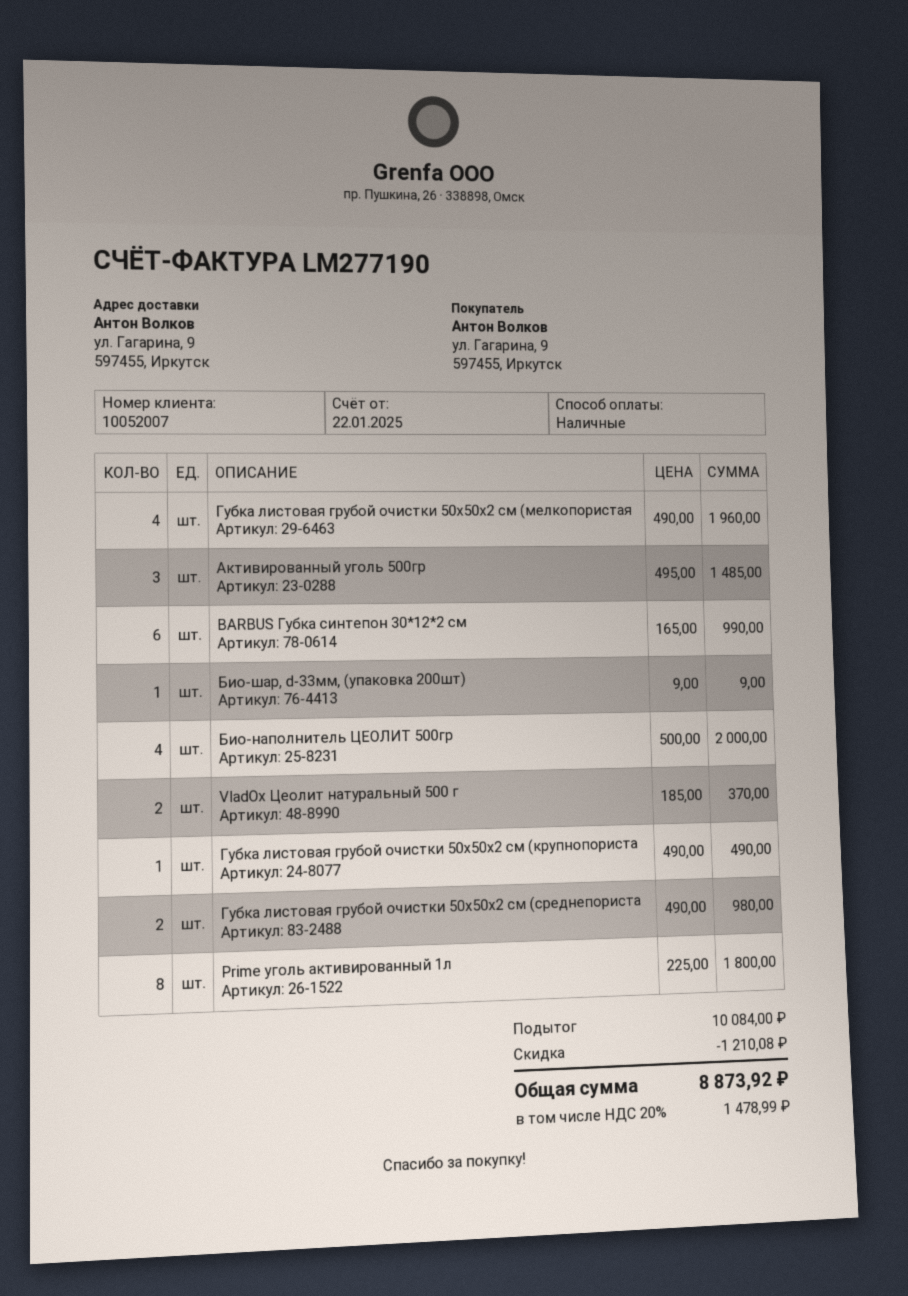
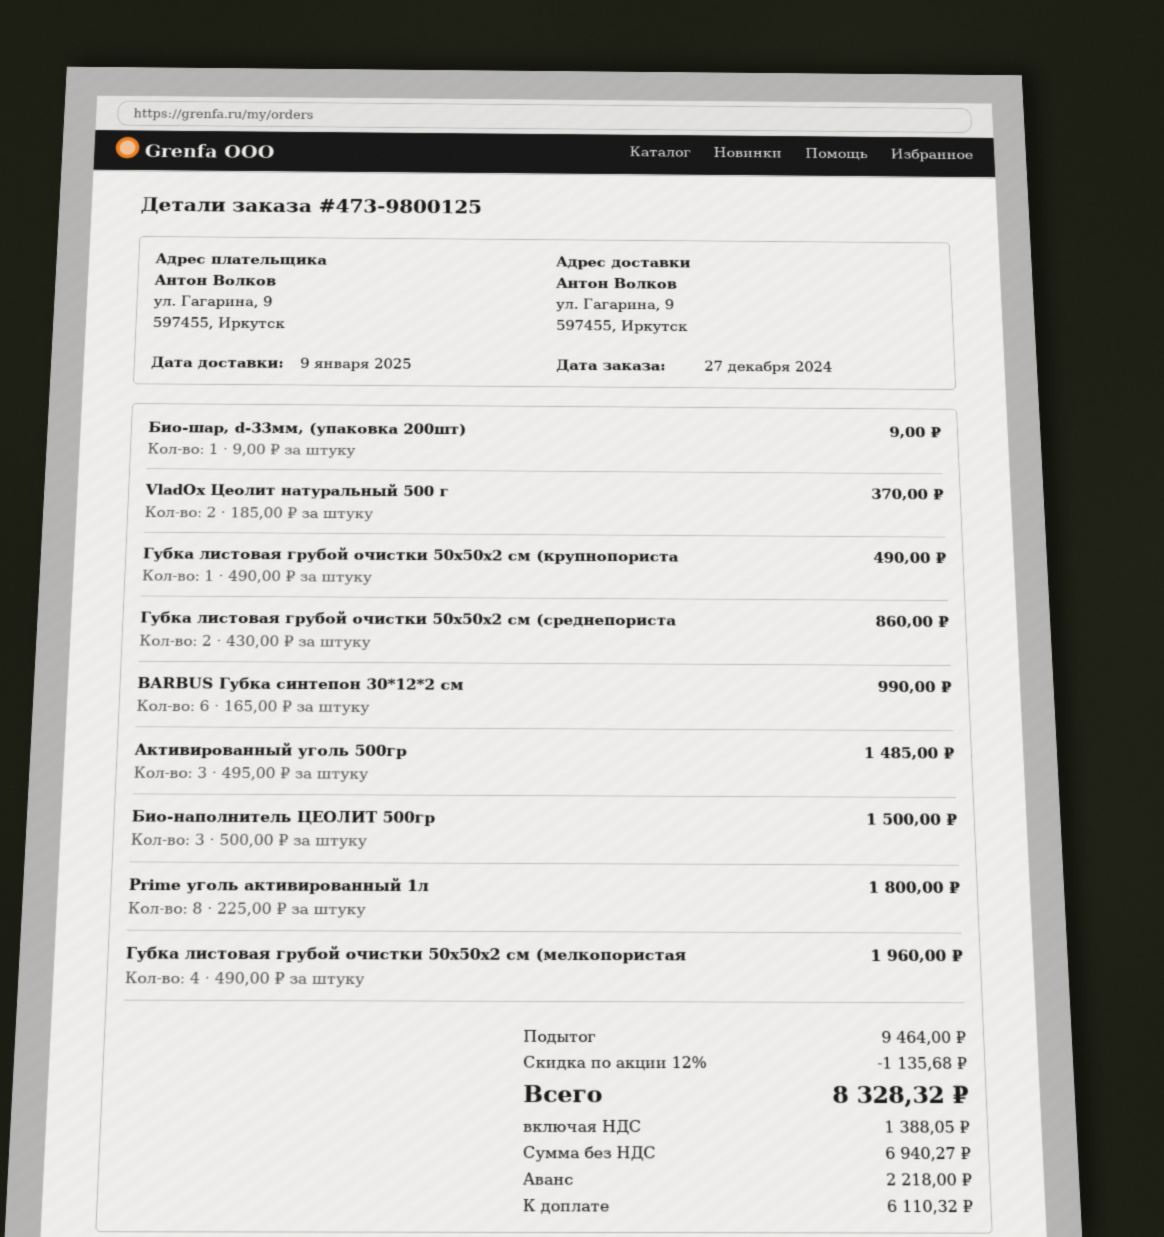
Био-наполнитель ЦЕОЛИТ 500гр: 4 x 500.00 = 2000.00 -> 3 x 500.00 = 1500.00
Губка листовая грубой очистки 50x50x2 см (среднепориста: 2 x 490.00 = 980.00 -> 2 x 430.00 = 860.00
subtotal: 10084.00 -> 9464.00
discount: 1210.08 -> 1135.68
tax: 1478.99 -> 1388.05
total: 8873.92 -> 8328.32

